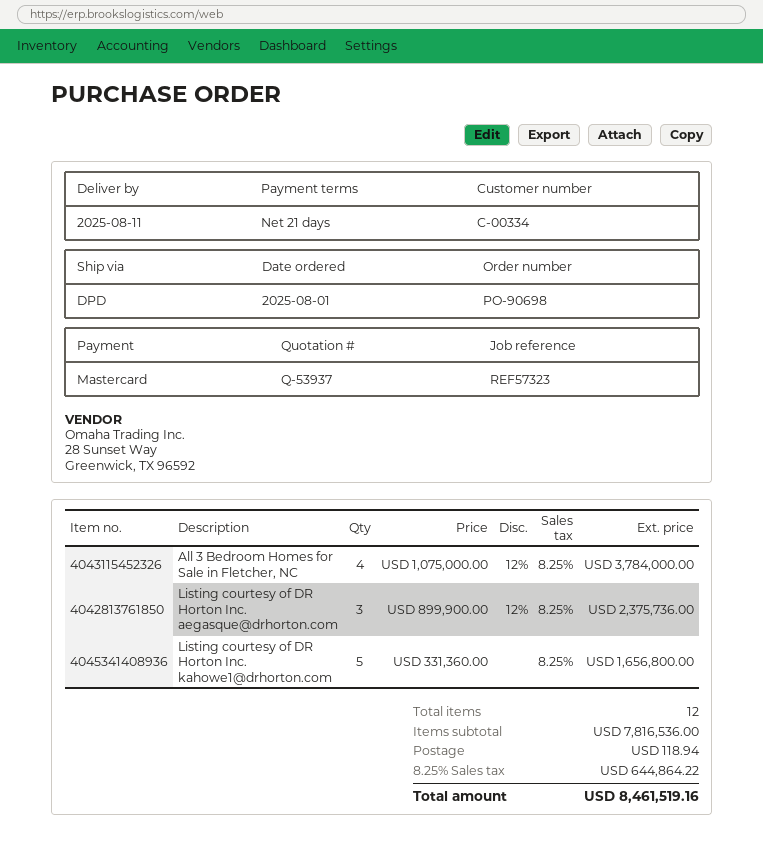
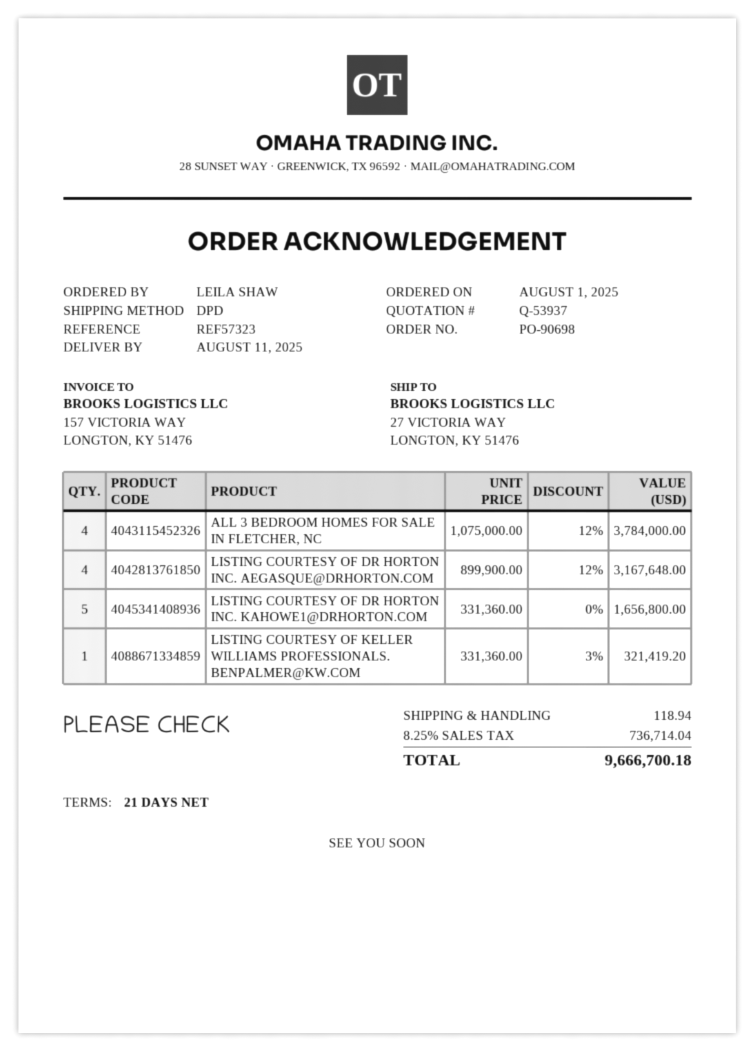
Listing courtesy of DR Horton Inc. aegasque@drhorton.com: 3 x 899900.00 - 12% = 2375736.00 -> 4 x 899900.00 - 12% = 3167648.00
LISTING COURTESY OF KELLER WILLIAMS PROFESSIONALS. BENPALMER@KW.COM: none -> 1 x 331360.00 - 3% = 321419.20
tax: 8.25% = 644864.22 -> 8.25% = 736714.04
total: 8461519.16 -> 9666700.18

